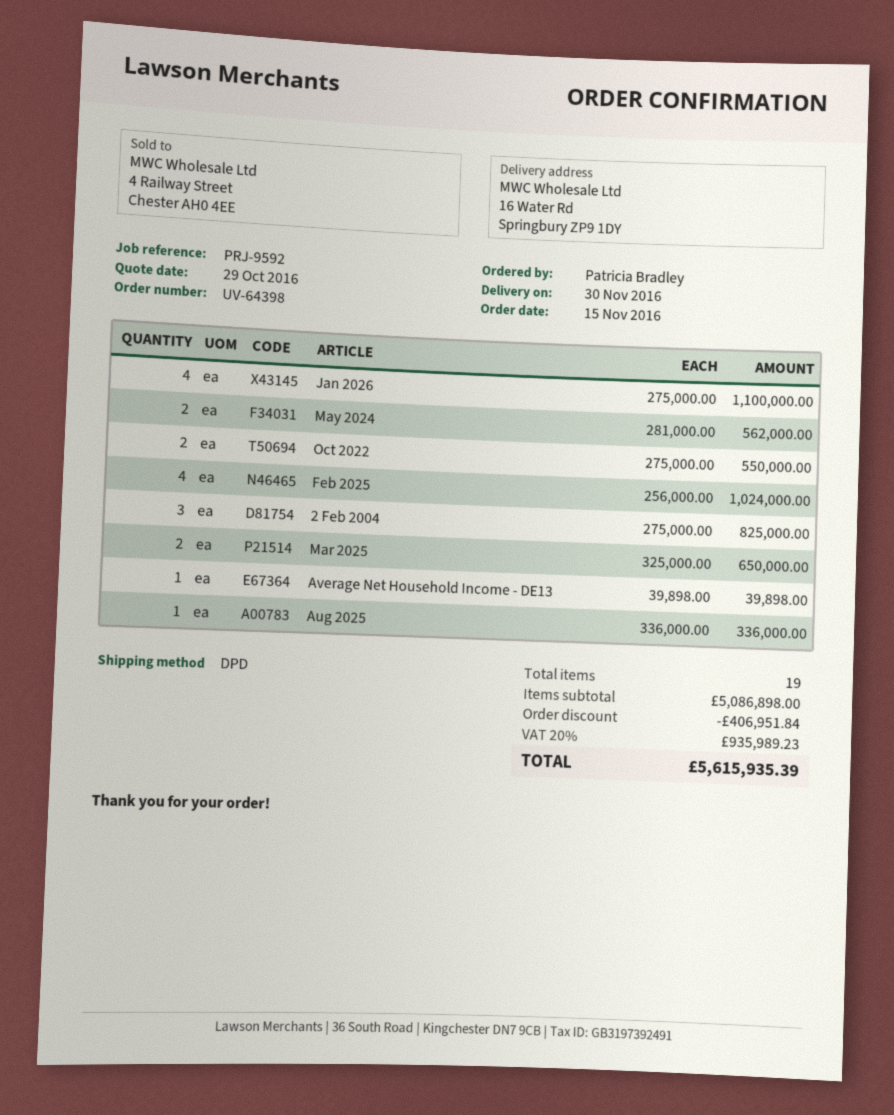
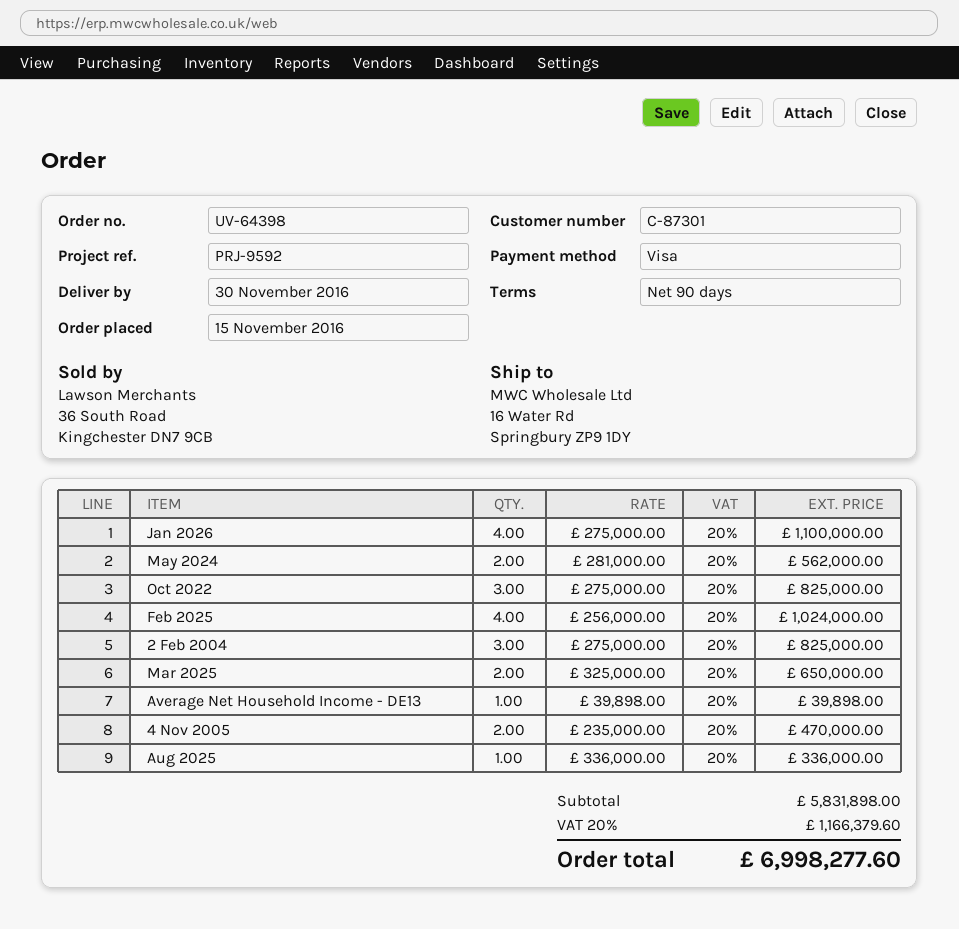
Oct 2022: 2 x 275000.00 = 550000.00 -> 3 x 275000.00 = 825000.00
4 Nov 2005: none -> 2 x 235000.00 = 470000.00
subtotal: 5086898.00 -> 5831898.00
discount: 406951.84 -> none
tax: 20% = 935989.23 -> 20% = 1166379.60
total: 5615935.39 -> 6998277.60

